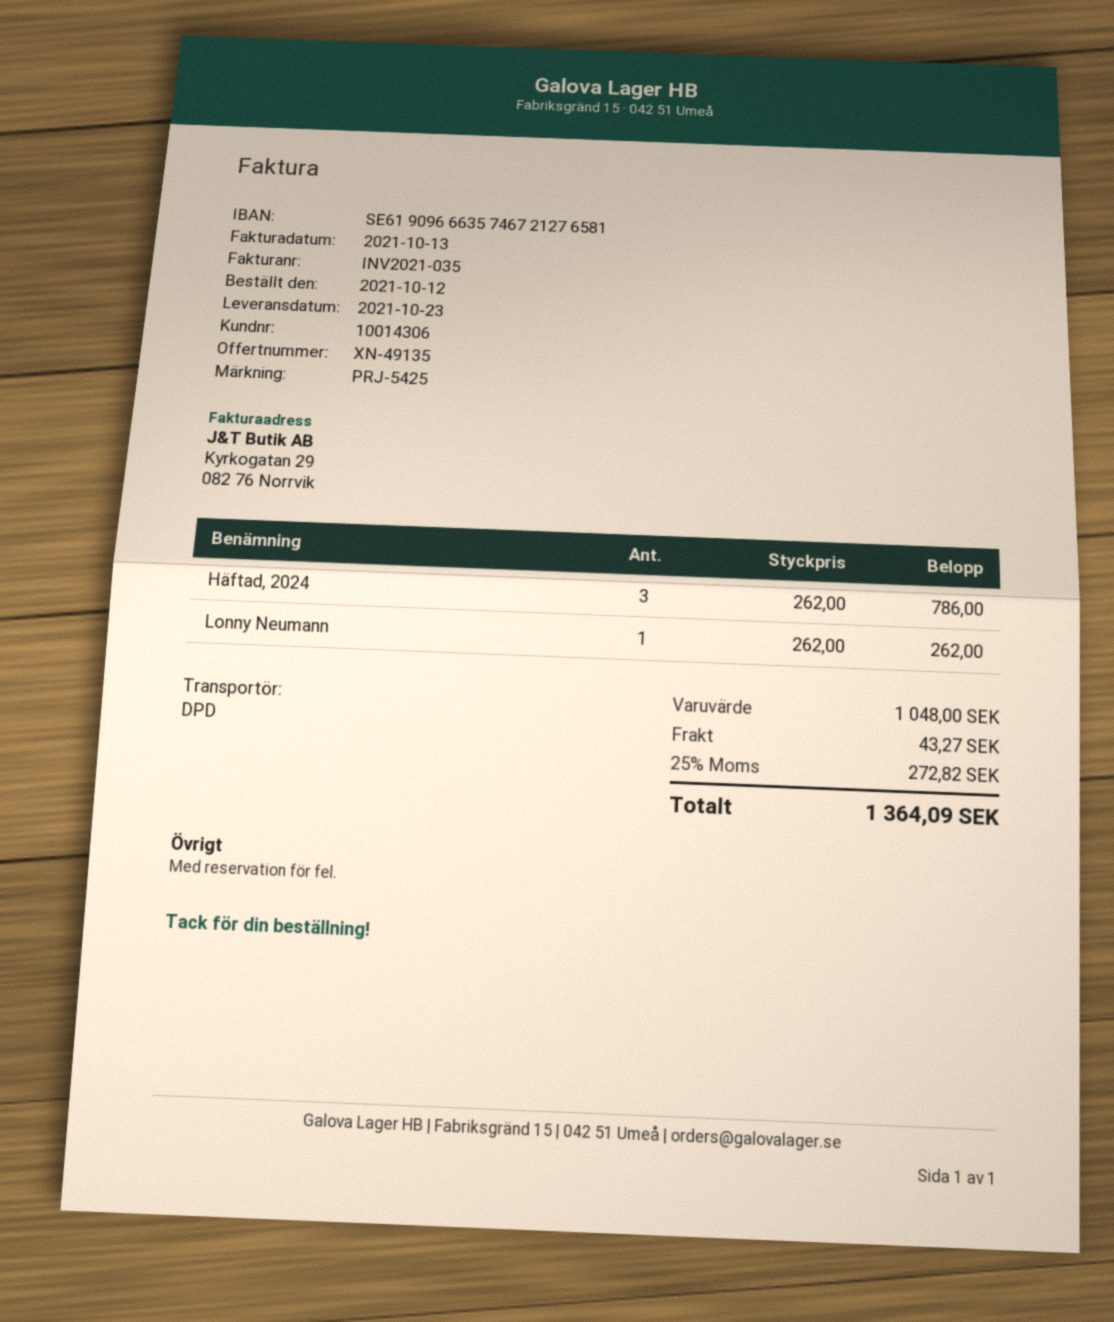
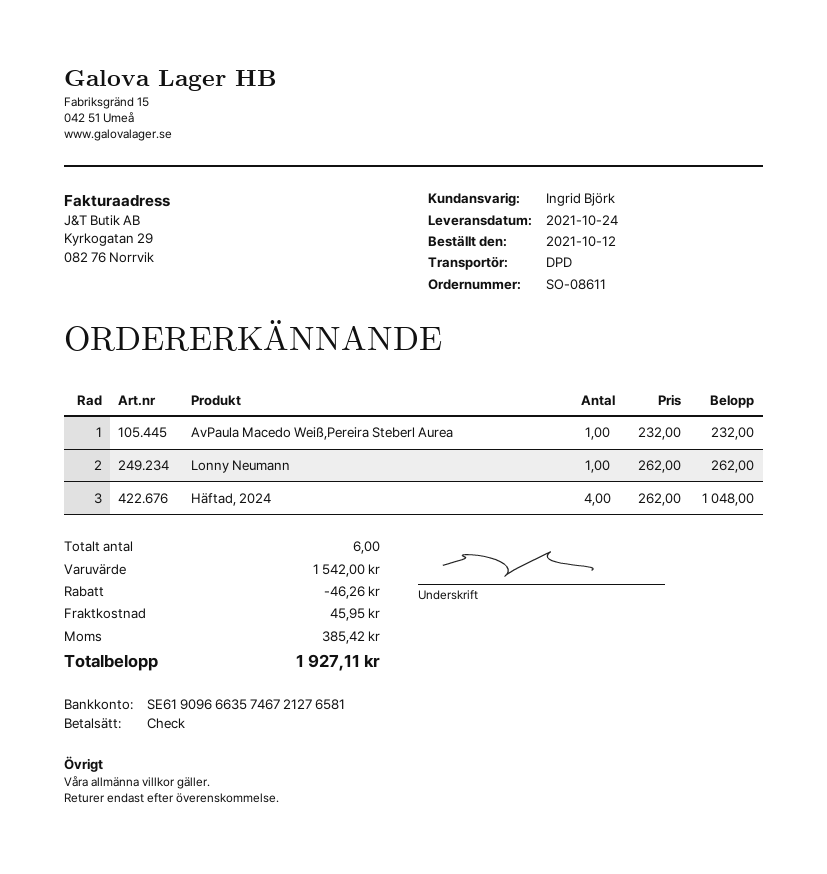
delivery date: 2021-10-23 -> 2021-10-24
Häftad, 2024: 3 x 262.00 = 786.00 -> 4 x 262.00 = 1048.00
AvPaula Macedo Weiß,Pereira Steberl Aurea: none -> 1 x 232.00 = 232.00
subtotal: 1048.00 -> 1542.00
discount: none -> 46.26
shipping: 43.27 -> 45.95
tax: 272.82 -> 385.42
total: 1364.09 -> 1927.11

